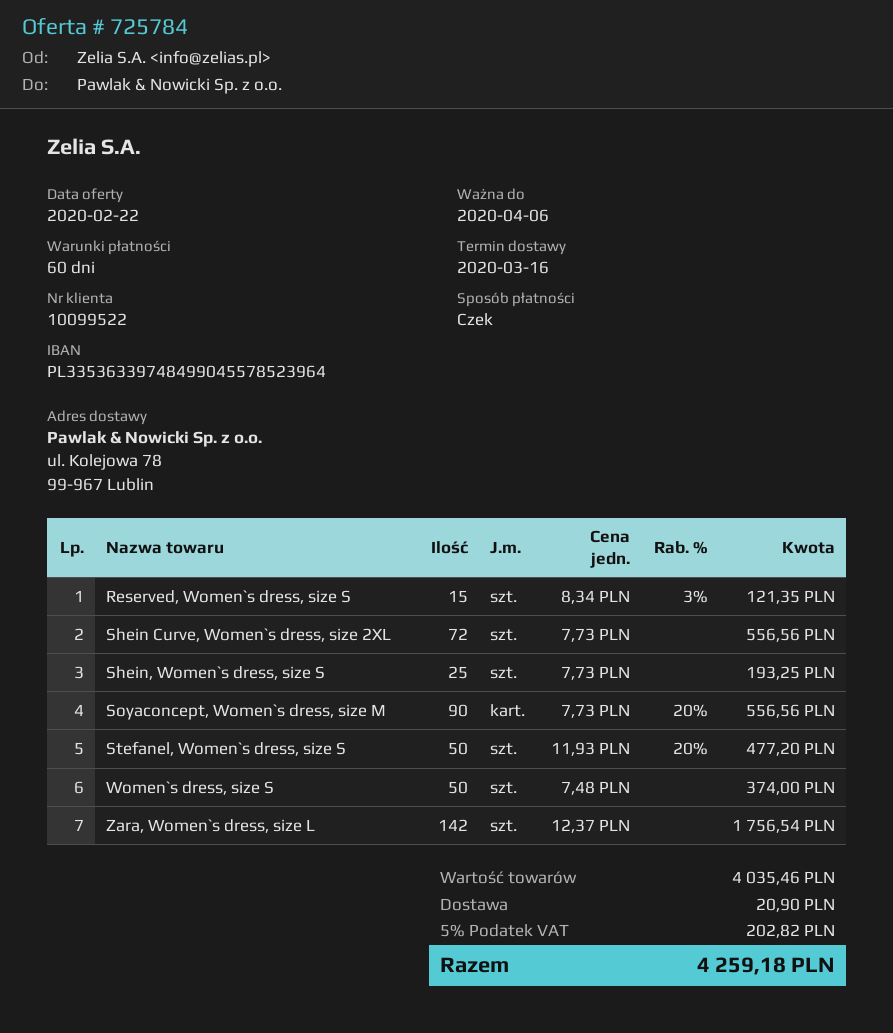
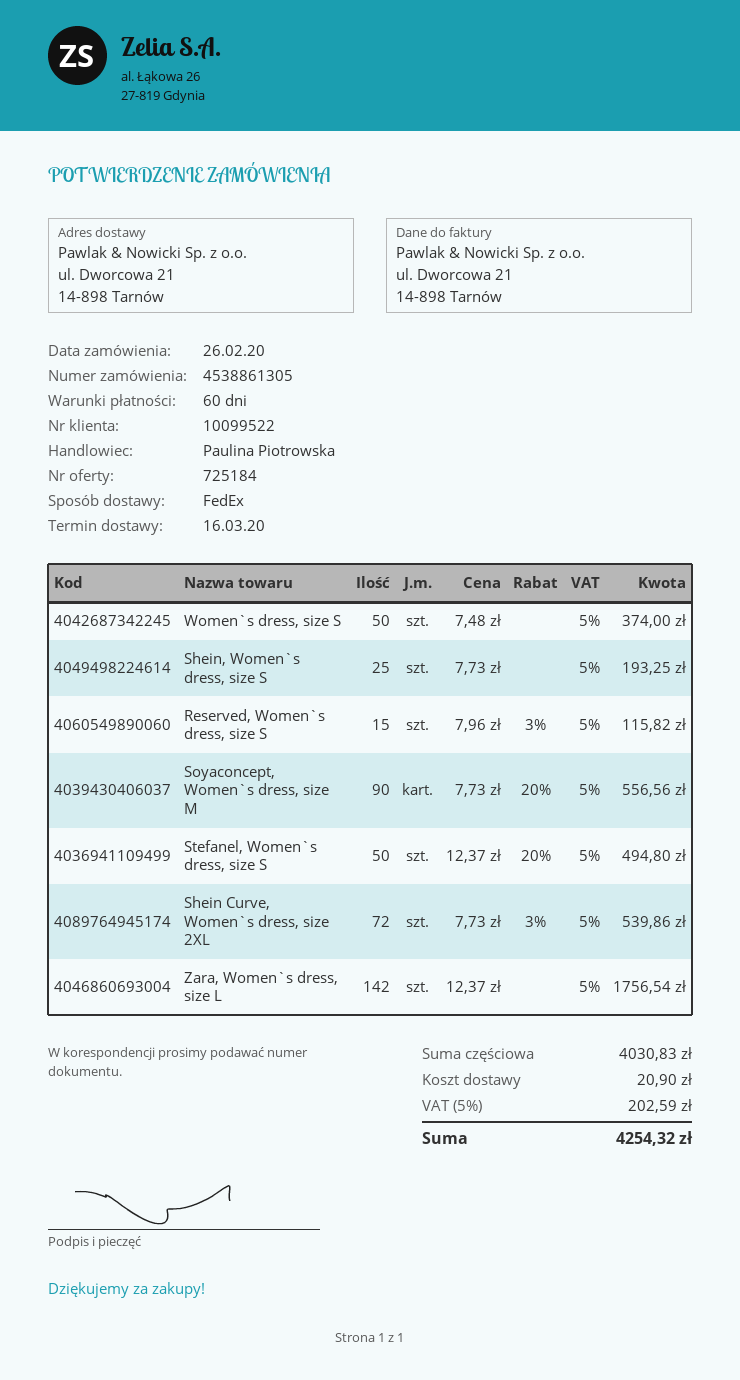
quote number: 725784 -> 725184
ship to: ul. Kolejowa 78, 99-967 Lublin -> ul. Dworcowa 21, 14-898 Tarnów
Reserved, Women`s dress, size S: 15 x 8.34 - 3% = 121.35 -> 15 x 7.96 - 3% = 115.82
Shein Curve, Women`s dress, size 2XL: 72 x 7.73 = 556.56 -> 72 x 7.73 - 3% = 539.86
Stefanel, Women`s dress, size S: 50 x 11.93 - 20% = 477.20 -> 50 x 12.37 - 20% = 494.80
subtotal: 4035.46 -> 4030.83
tax: 5% = 202.82 -> 5% = 202.59
total: 4259.18 -> 4254.32

